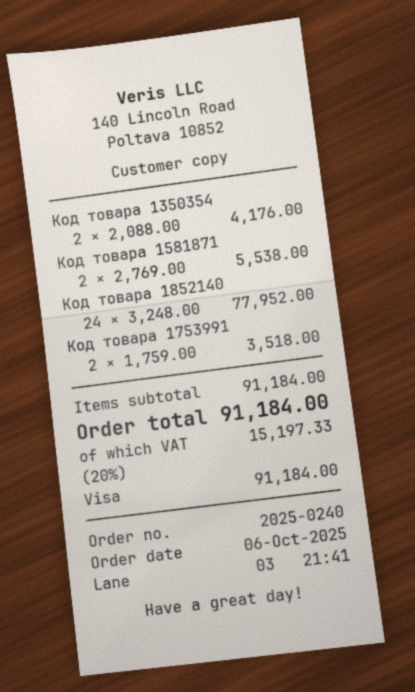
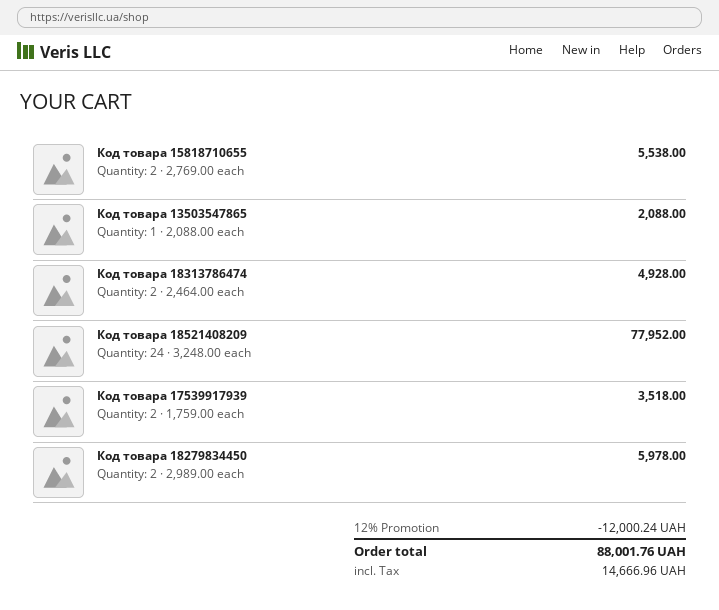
Код товара 1350354: 2 x 2088.00 = 4176.00 -> 1 x 2088.00 = 2088.00
Код товара 18313786474: none -> 2 x 2464.00 = 4928.00
Код товара 18279834450: none -> 2 x 2989.00 = 5978.00
discount: none -> 12% = 12000.24
tax: 15197.33 -> 14666.96
total: 91184.00 -> 88001.76

